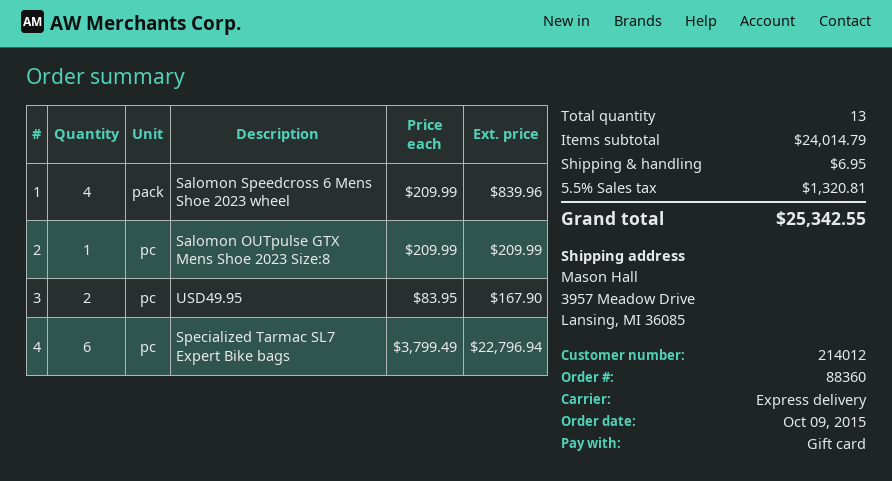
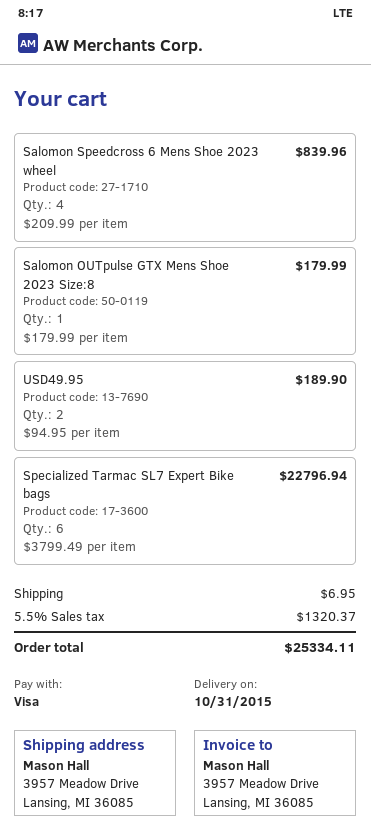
payment method: gift card -> Visa
Salomon OUTpulse GTX Mens Shoe 2023 Size:8: 1 x 209.99 = 209.99 -> 1 x 179.99 = 179.99
USD49.95: 2 x 83.95 = 167.90 -> 2 x 94.95 = 189.90
tax: 5.5% = 1320.81 -> 5.5% = 1320.37
total: 25342.55 -> 25334.11

